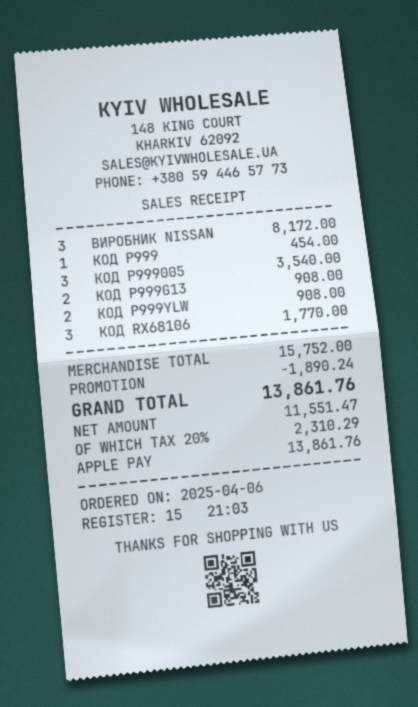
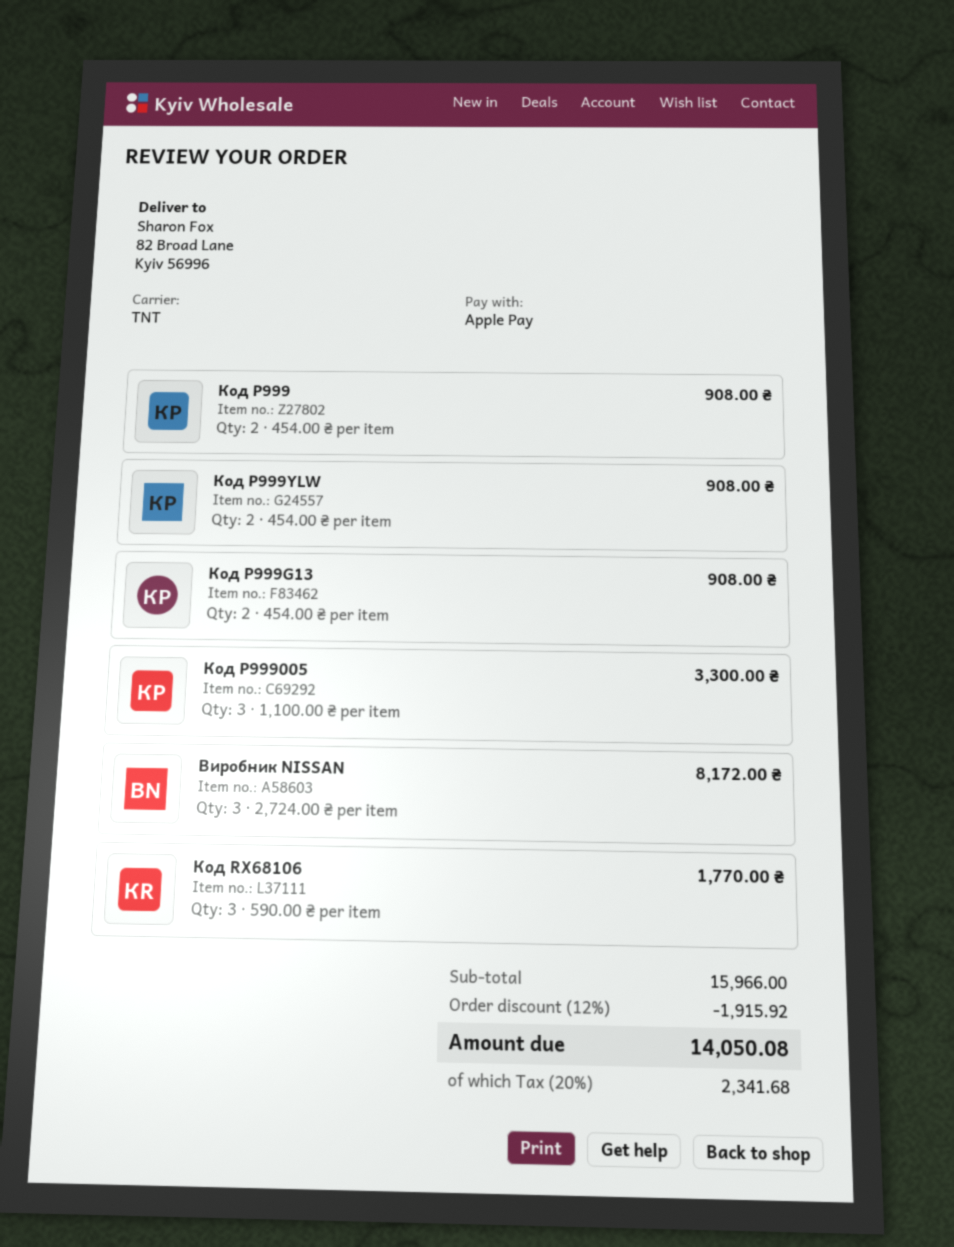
КОД P999: 1 for 454.00 -> 2 for 908.00
КОД P999005: 3 for 3540.00 -> 3 for 3300.00
subtotal: 15752.00 -> 15966.00
discount: 1890.24 -> 1915.92
tax: 20% = 2310.29 -> 20% = 2341.68
total: 13861.76 -> 14050.08

